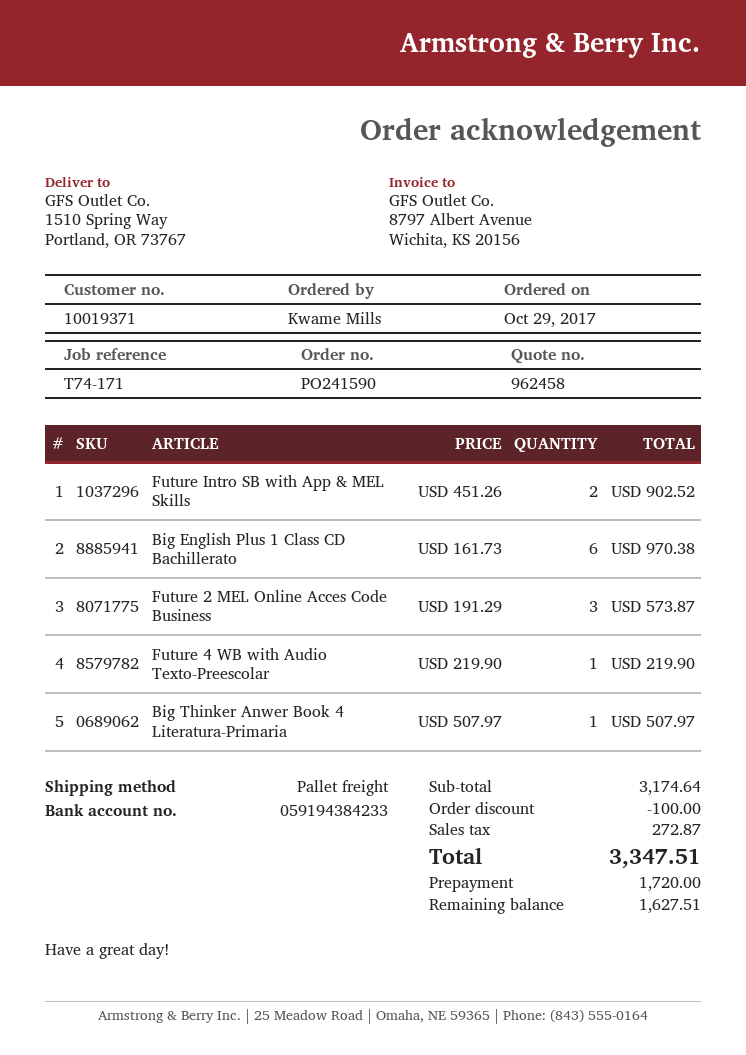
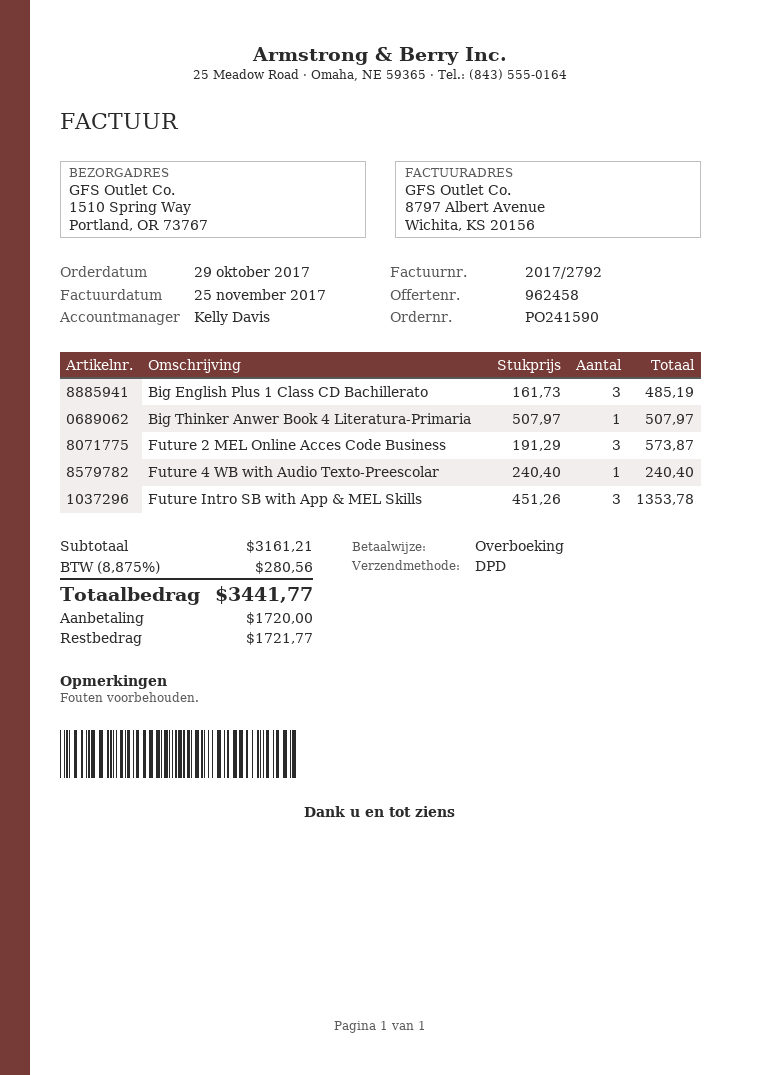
shipping method: pallet freight -> DPD
Future Intro SB with App & MEL Skills: 2 x 451.26 = 902.52 -> 3 x 451.26 = 1353.78
Big English Plus 1 Class CD Bachillerato: 6 x 161.73 = 970.38 -> 3 x 161.73 = 485.19
Future 4 WB with Audio Texto-Preescolar: 1 x 219.90 = 219.90 -> 1 x 240.40 = 240.40
subtotal: 3174.64 -> 3161.21
discount: 100.00 -> none
tax: 272.87 -> 280.56
total: 3347.51 -> 3441.77
balance: 1627.51 -> 1721.77

